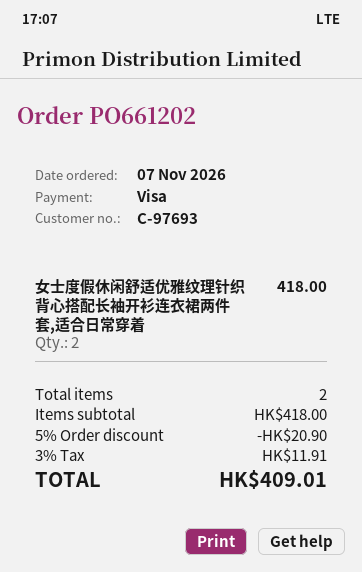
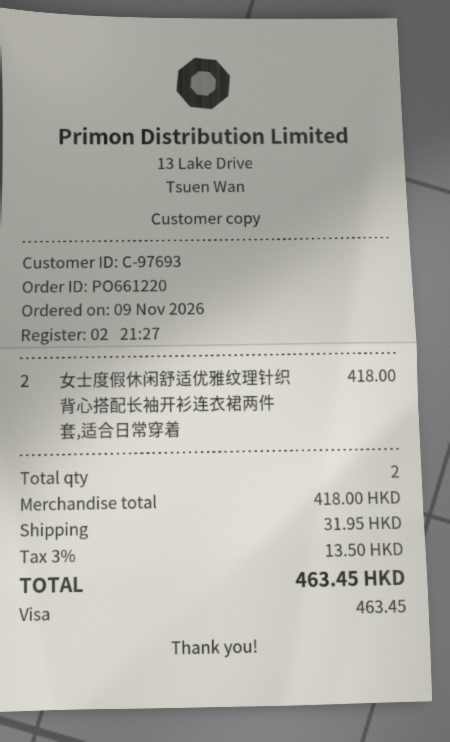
order number: PO661202 -> PO661220
order date: 2026-11-07 -> 2026-11-09
discount: 5% = 20.90 -> none
shipping: none -> 31.95
tax: 3% = 11.91 -> 3% = 13.50
total: 409.01 -> 463.45

